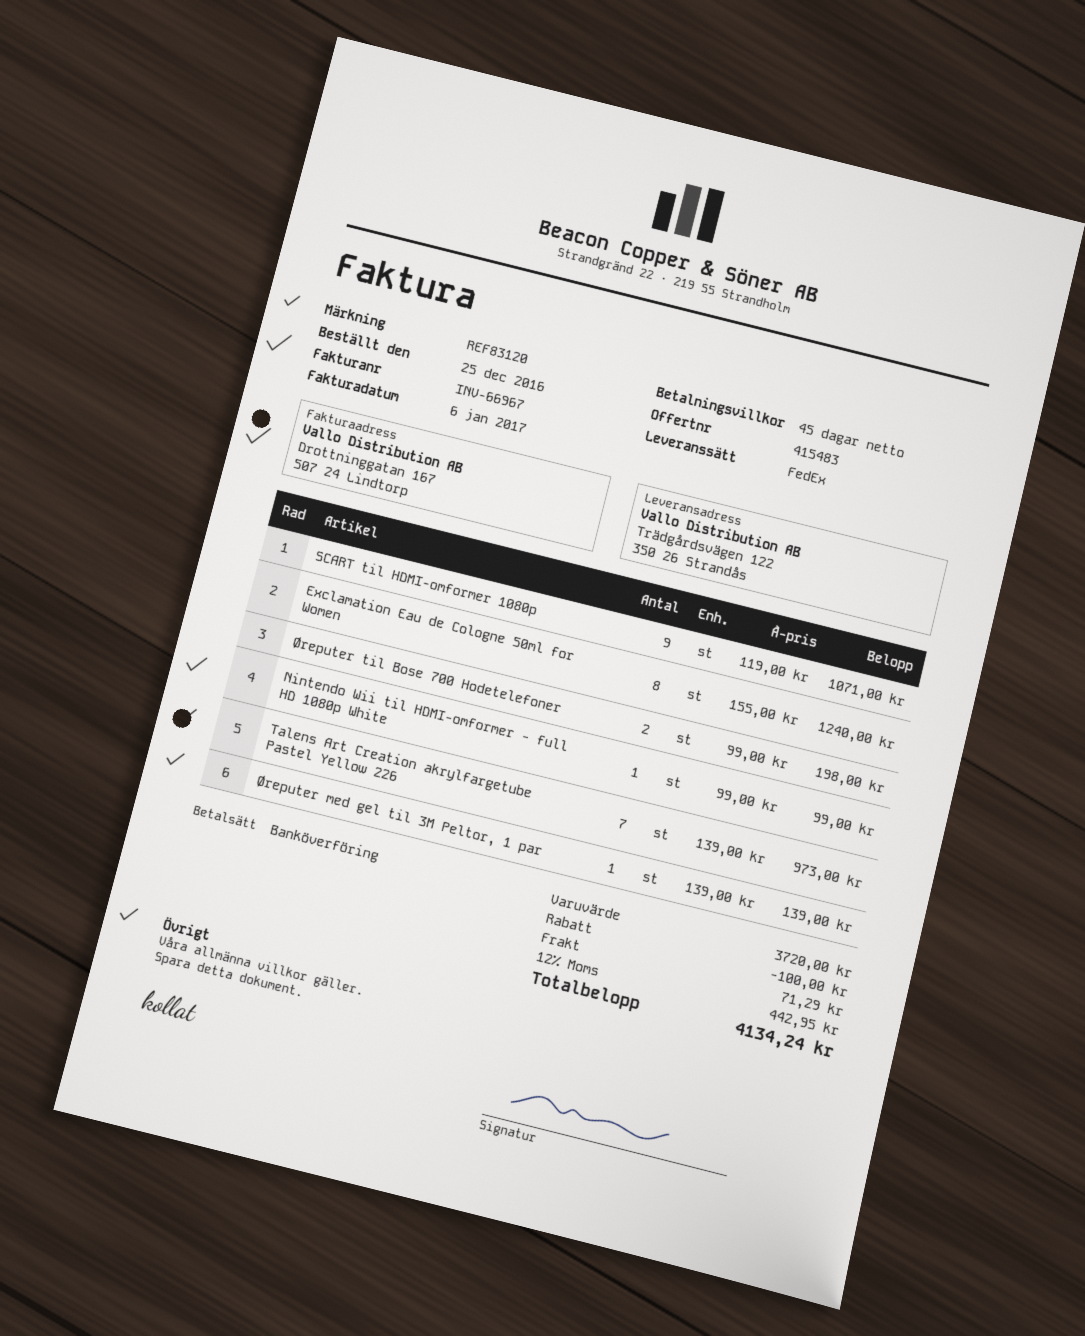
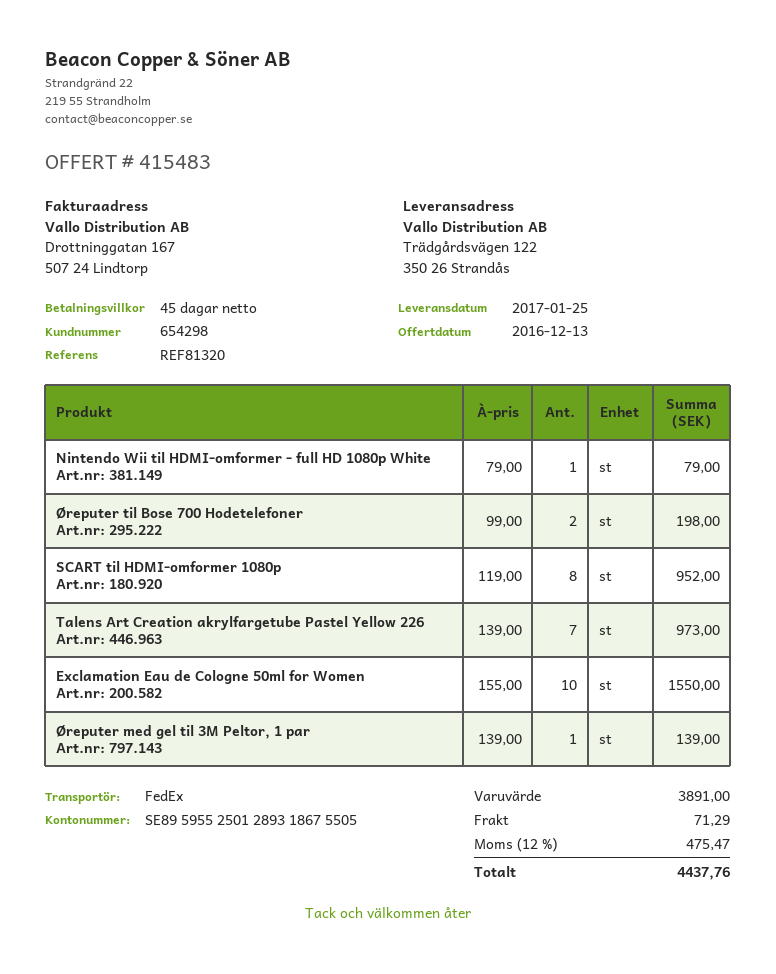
reference: REF83120 -> REF81320
SCART til HDMI-omformer 1080p: 9 x 119.00 = 1071.00 -> 8 x 119.00 = 952.00
Exclamation Eau de Cologne 50ml for Women: 8 x 155.00 = 1240.00 -> 10 x 155.00 = 1550.00
Nintendo Wii til HDMI-omformer - full HD 1080p White: 1 x 99.00 = 99.00 -> 1 x 79.00 = 79.00
subtotal: 3720.00 -> 3891.00
discount: 100.00 -> none
tax: 12% = 442.95 -> 12% = 475.47
total: 4134.24 -> 4437.76

